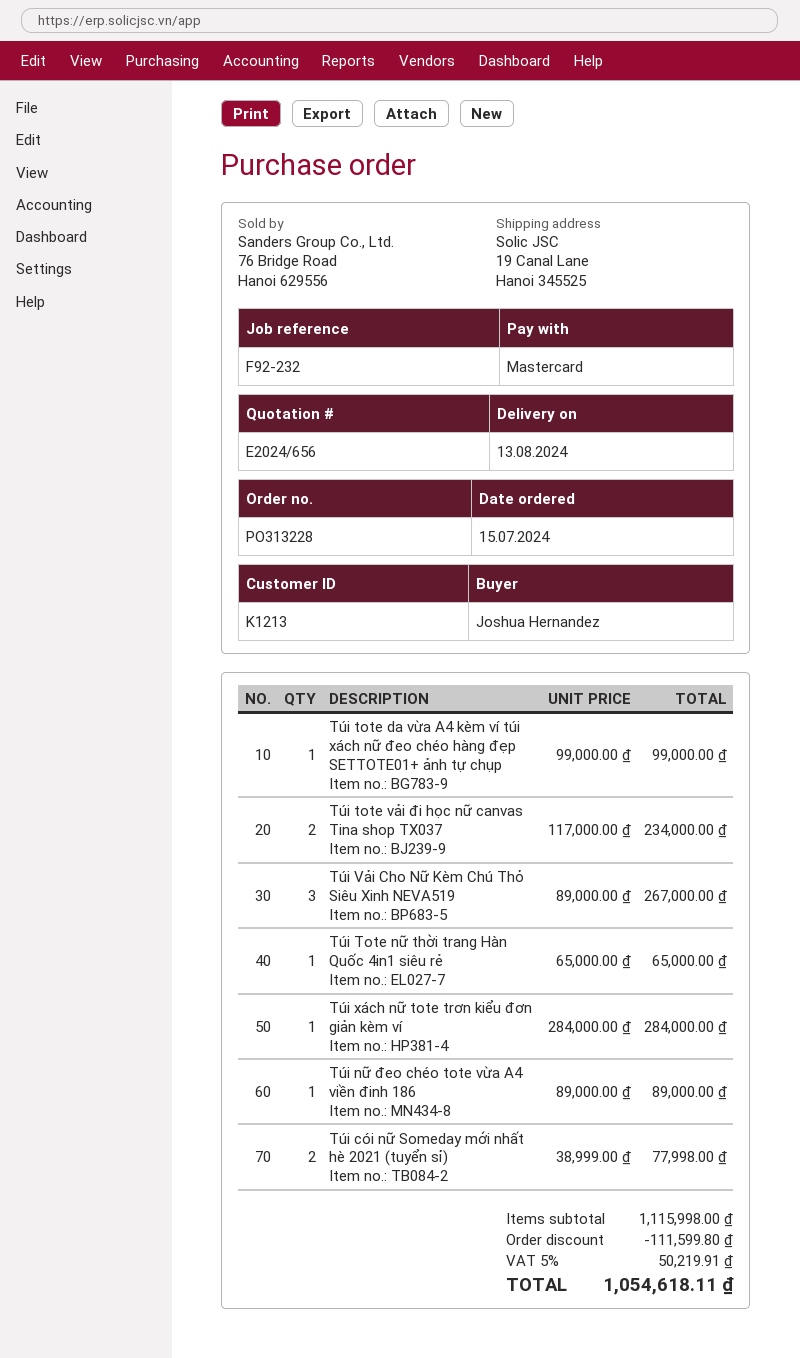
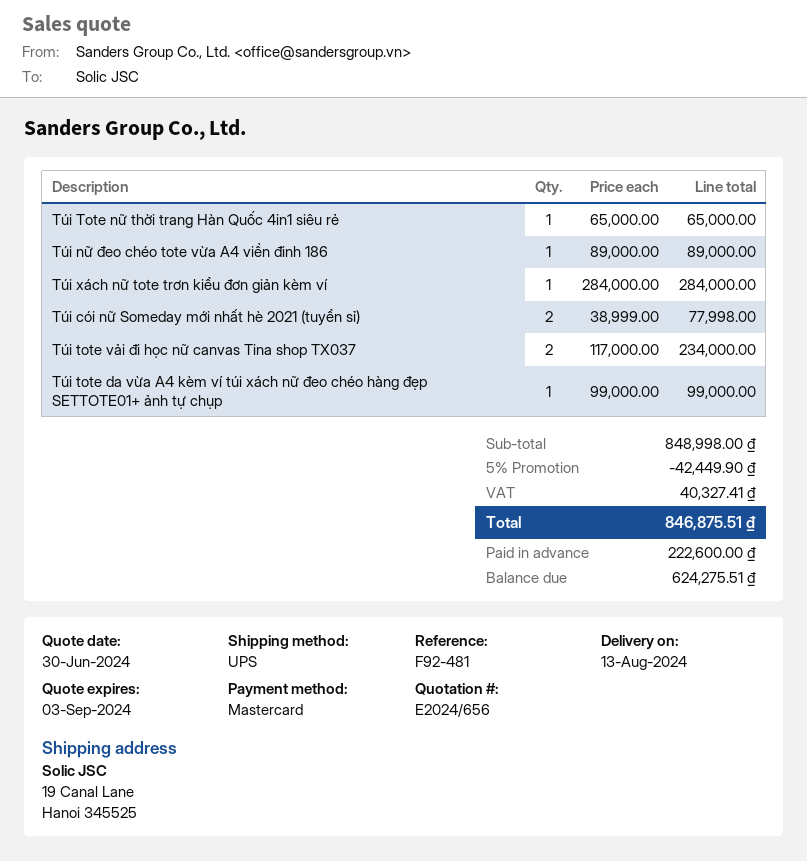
reference: F92-232 -> F92-481
Túi Vải Cho Nữ Kèm Chú Thỏ Siêu Xinh NEVA519: 3 x 89000.00 = 267000.00 -> none
subtotal: 1115998.00 -> 848998.00
discount: 111599.80 -> 42449.90
tax: 50219.91 -> 40327.41
total: 1054618.11 -> 846875.51

